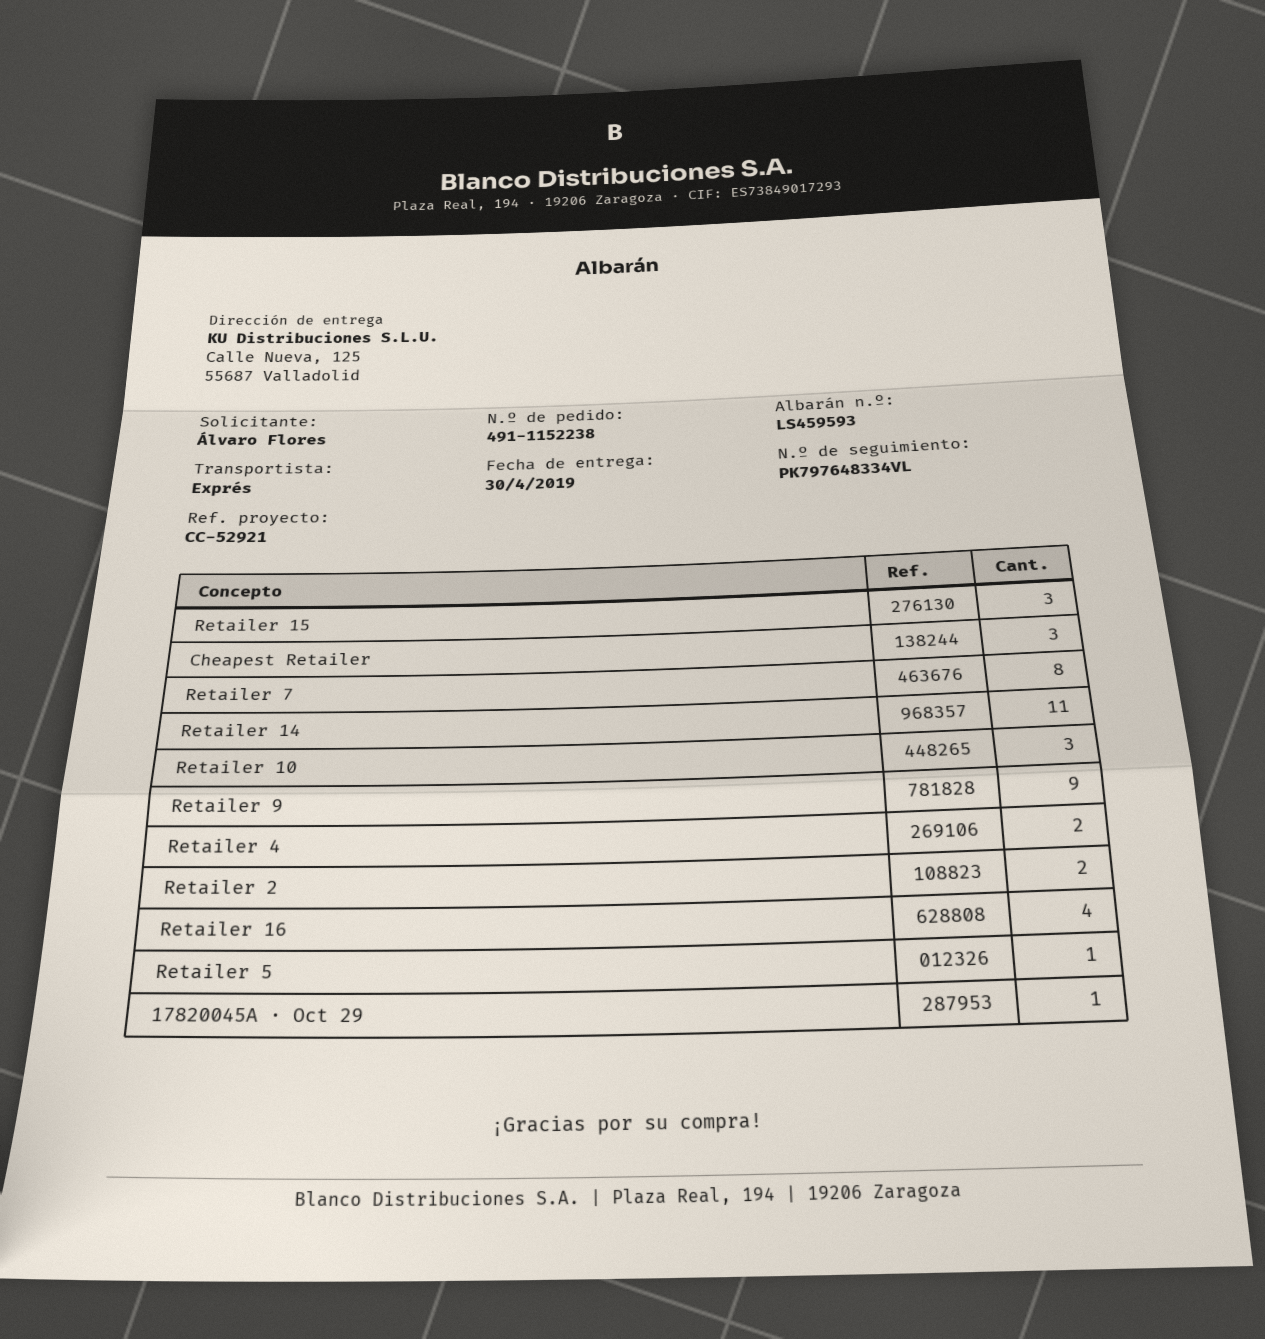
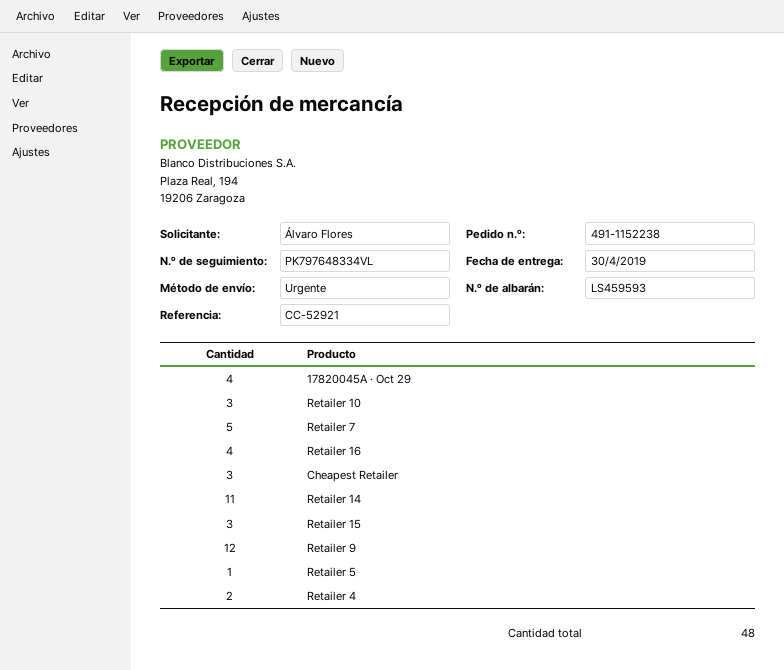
Retailer 7: 8 -> 5
Retailer 9: 9 -> 12
Retailer 2: 2 -> none
17820045A · Oct 29: 1 -> 4

